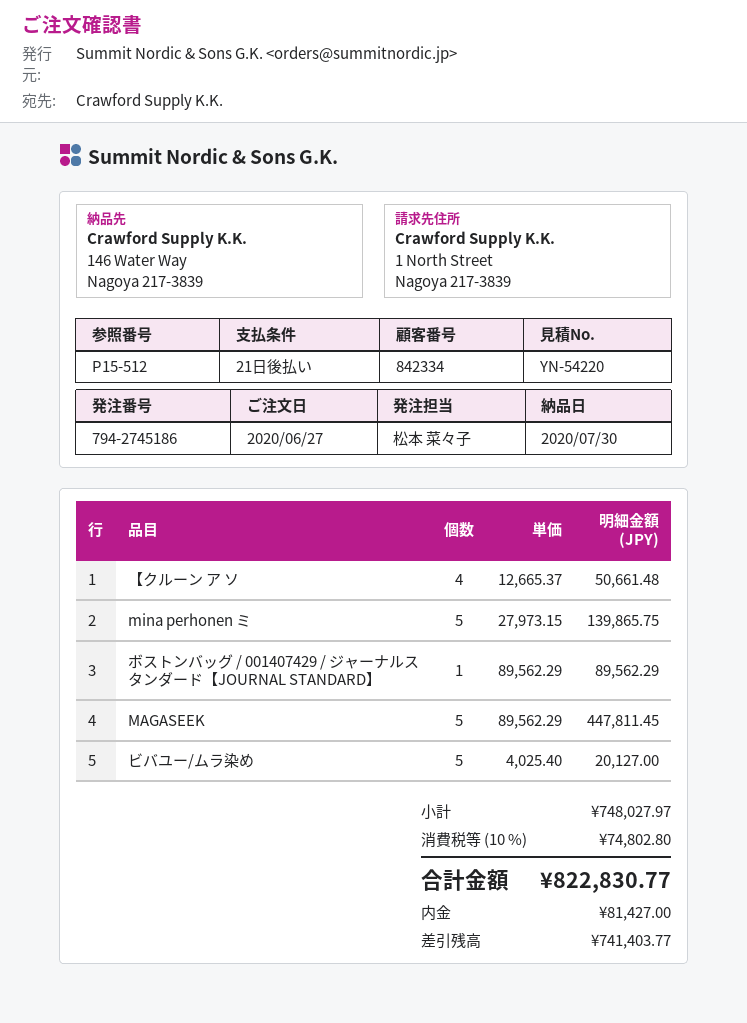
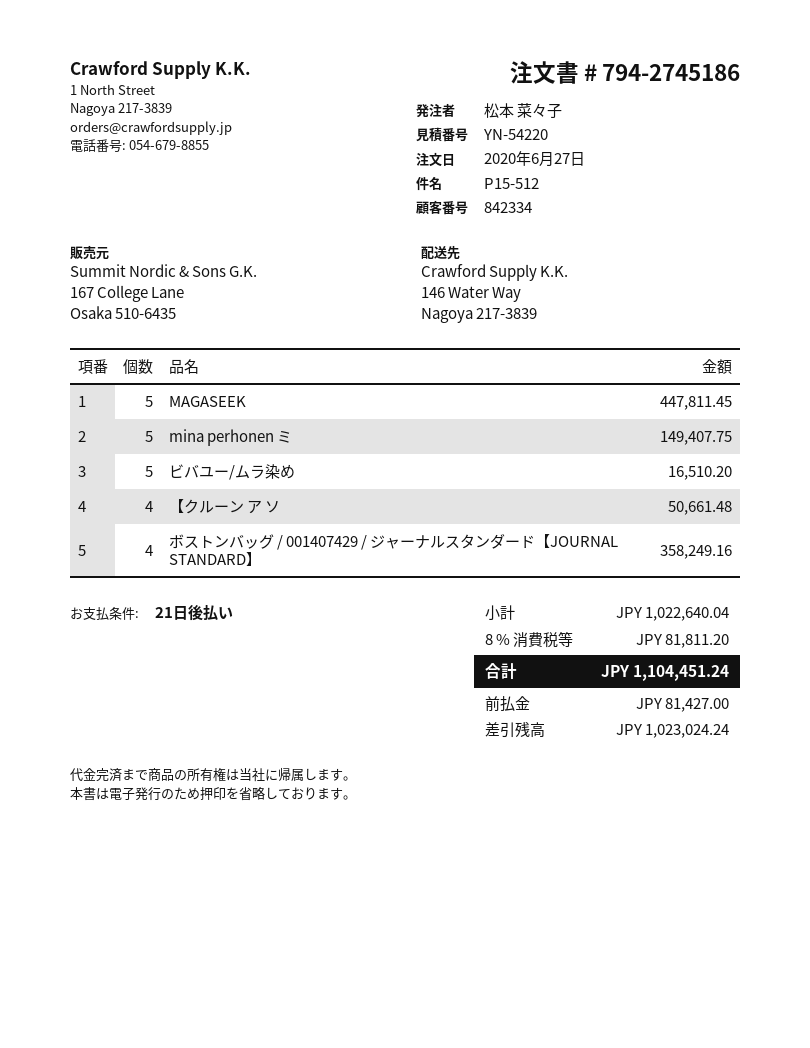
mina perhonen ミ: 5 for 139865.75 -> 5 for 149407.75
ボストンバッグ / 001407429 / ジャーナルスタンダード【JOURNAL STANDARD】: 1 for 89562.29 -> 4 for 358249.16
ビバユー/ムラ染め: 5 for 20127.00 -> 5 for 16510.20
subtotal: 748027.97 -> 1022640.04
tax: 10% = 74802.80 -> 8% = 81811.20
total: 822830.77 -> 1104451.24
balance: 741403.77 -> 1023024.24

